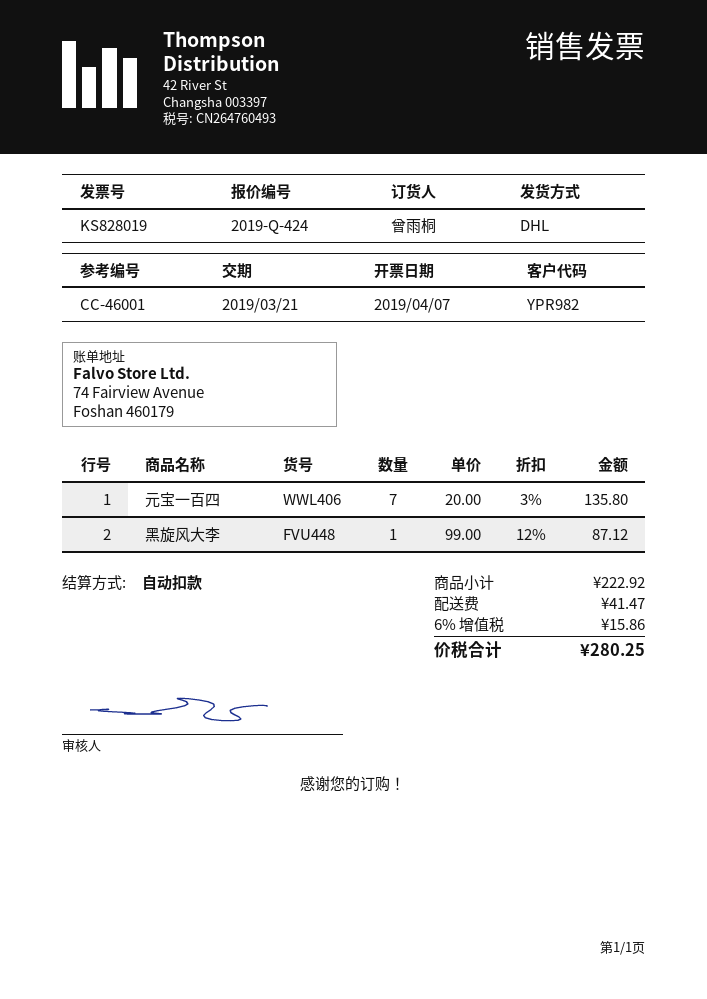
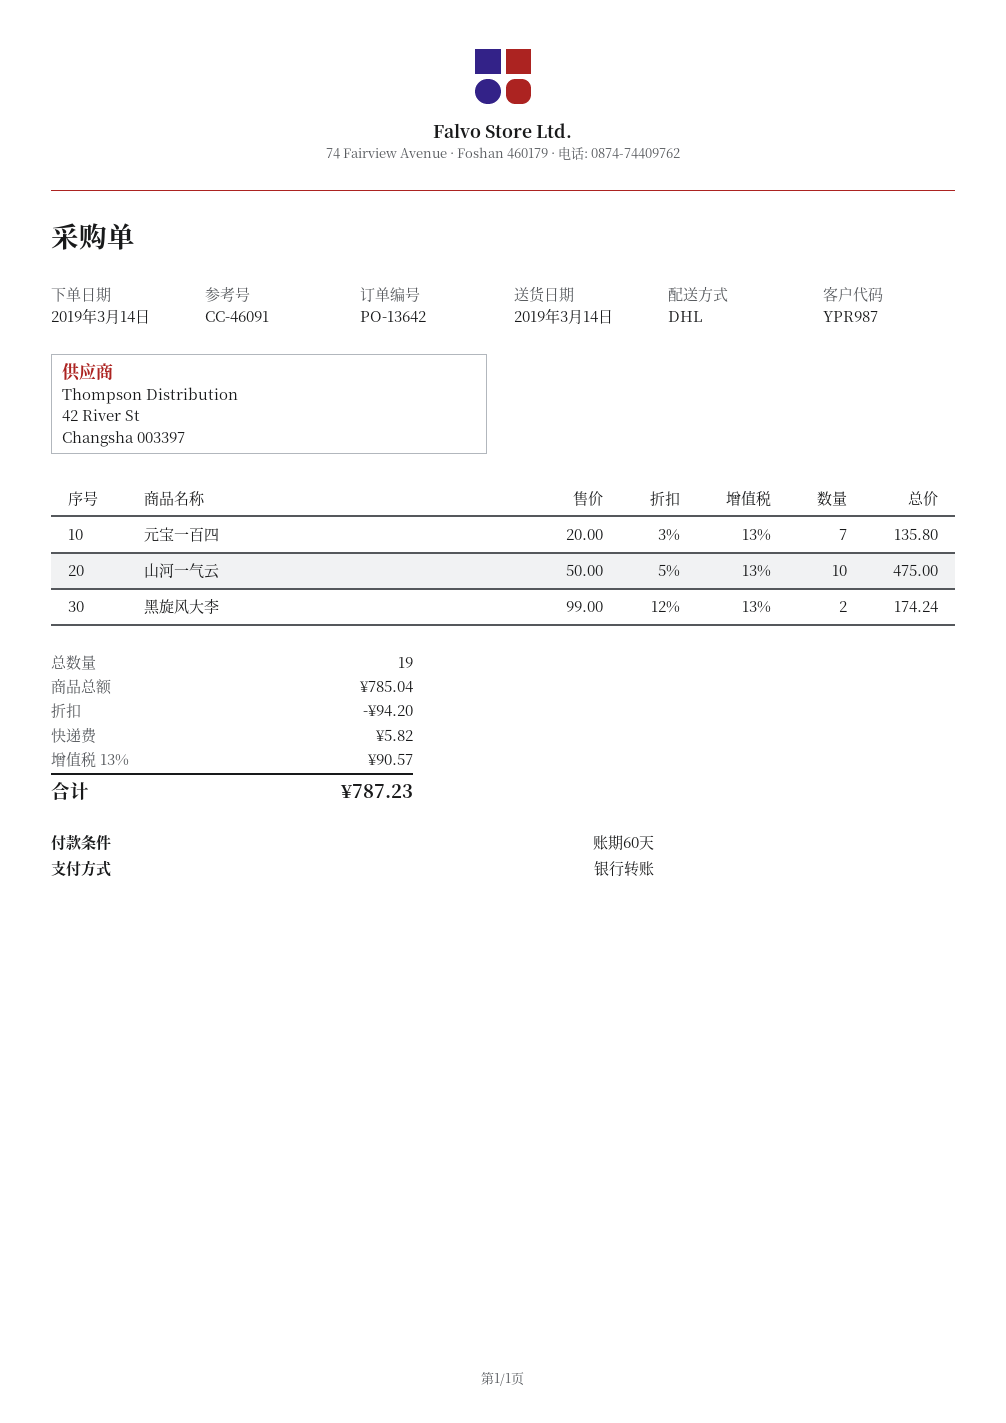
delivery date: 2019-03-21 -> 2019-03-14
customer number: YPR982 -> YPR987
reference: CC-46001 -> CC-46091
payment method: direct debit -> bank transfer
黑旋风大李: 1 x 99.00 - 12% = 87.12 -> 2 x 99.00 - 12% = 174.24
山河一气云: none -> 10 x 50.00 - 5% = 475.00
subtotal: 222.92 -> 785.04
discount: none -> 94.20
shipping: 41.47 -> 5.82
tax: 6% = 15.86 -> 13% = 90.57
total: 280.25 -> 787.23

